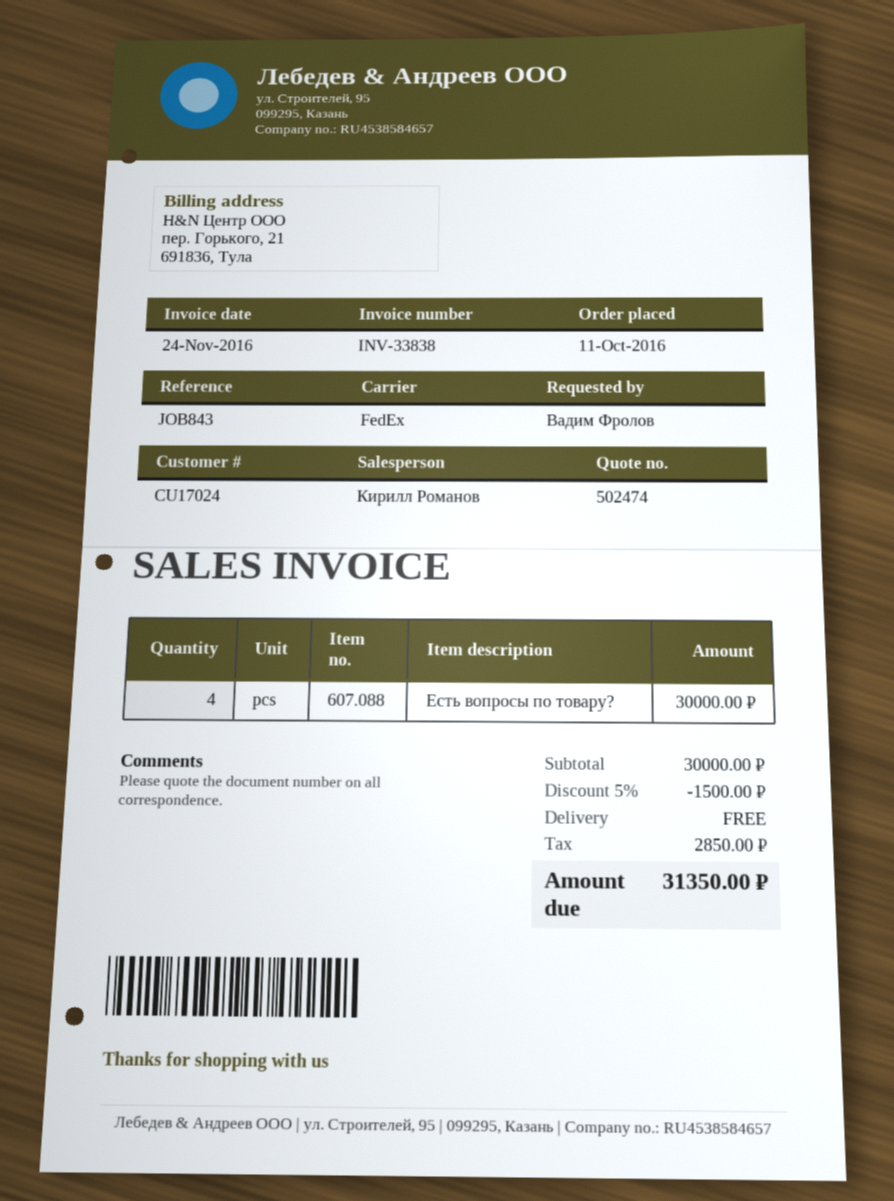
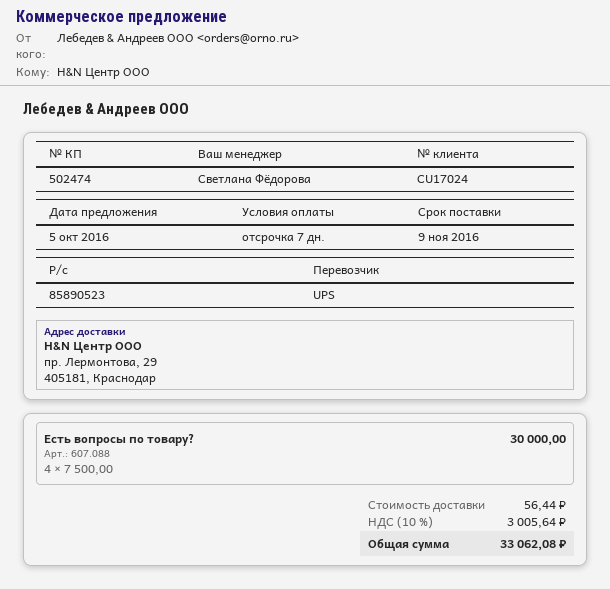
sales rep: Кирилл Романов -> Светлана Фёдорова
shipping method: FedEx -> UPS
discount: 5% = 1500.00 -> none
shipping: 0.00 -> 56.44
tax: 2850.00 -> 3005.64
total: 31350.00 -> 33062.08

